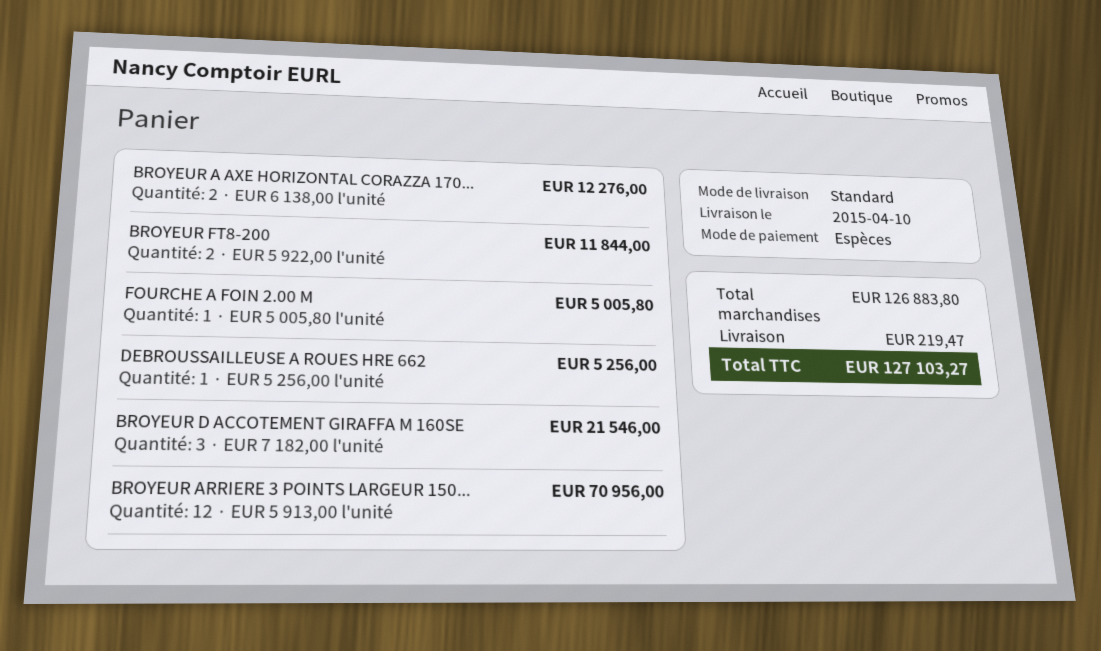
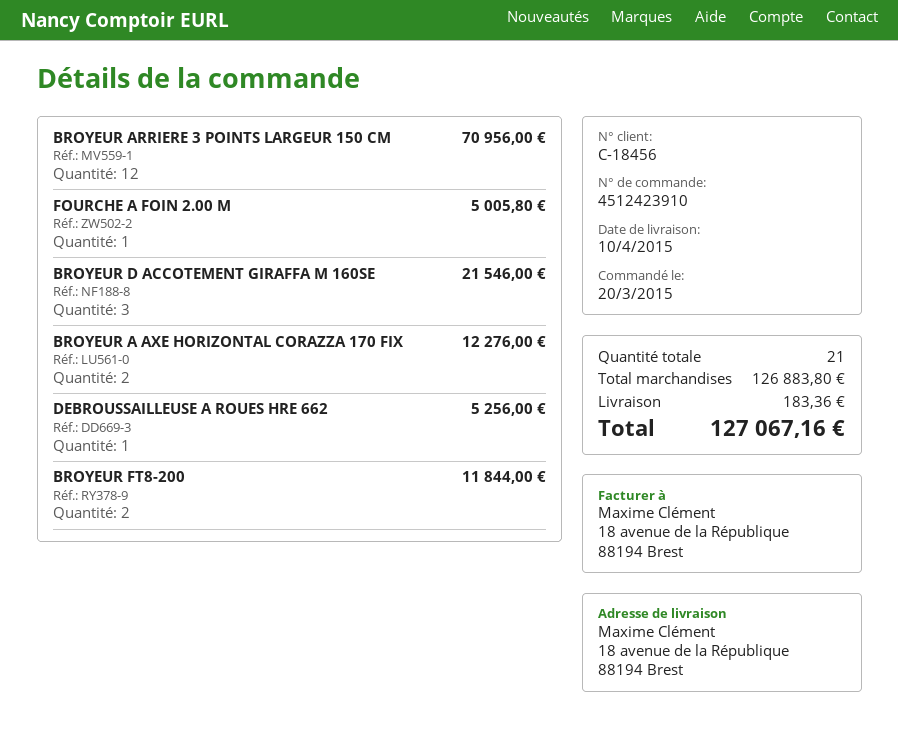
shipping: 219.47 -> 183.36
total: 127103.27 -> 127067.16

